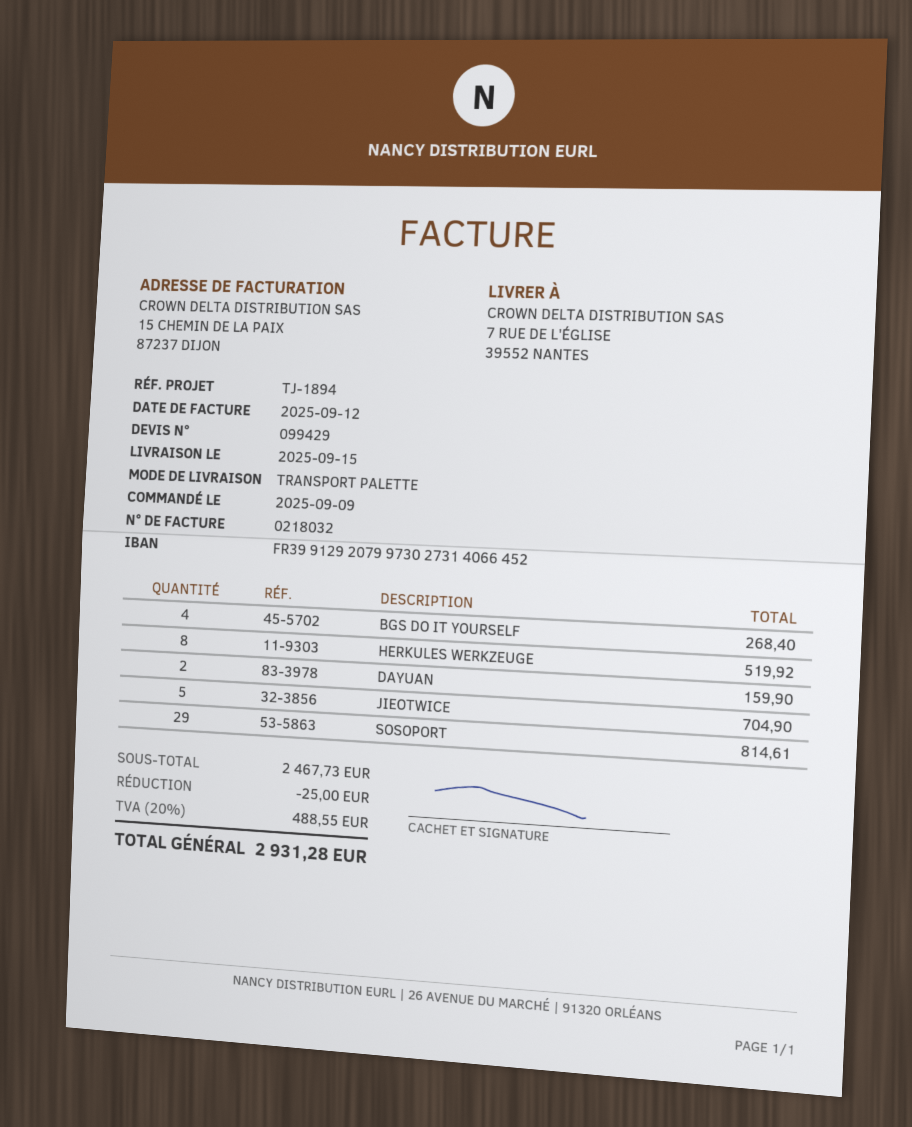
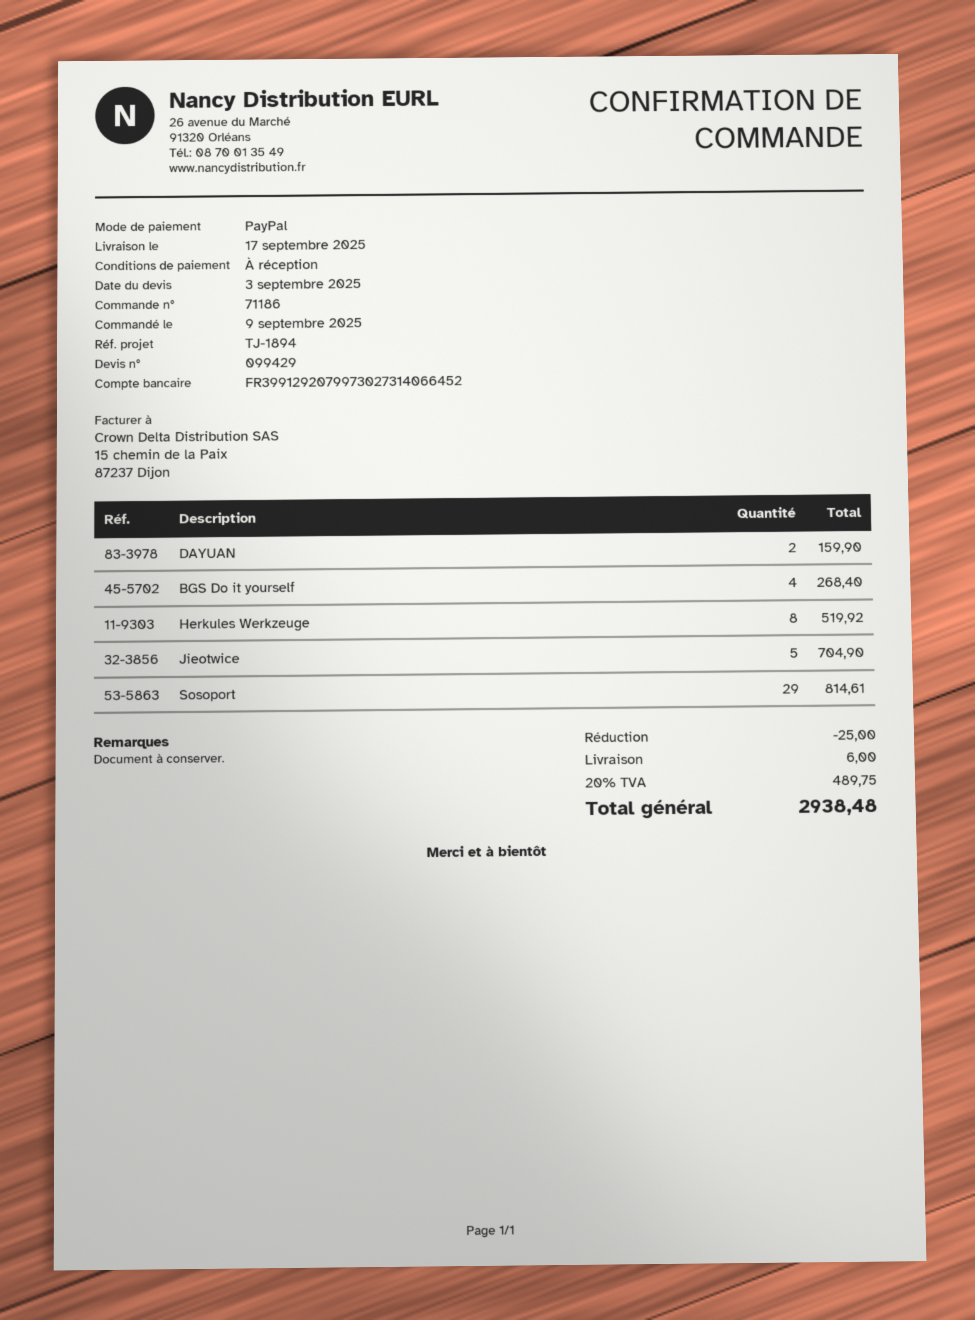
delivery date: 2025-09-15 -> 2025-09-17
shipping: none -> 6.00
tax: 20% = 488.55 -> 20% = 489.75
total: 2931.28 -> 2938.48

